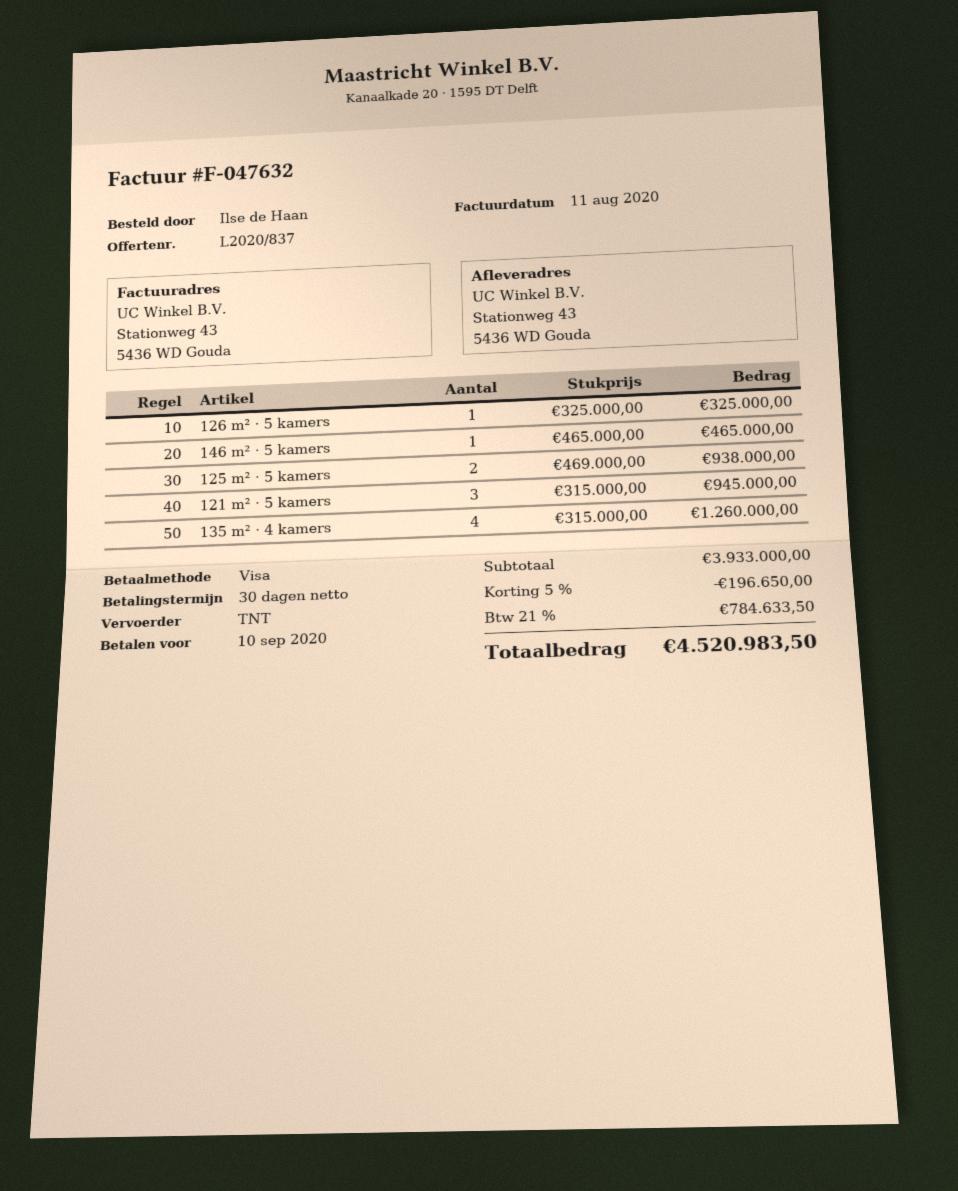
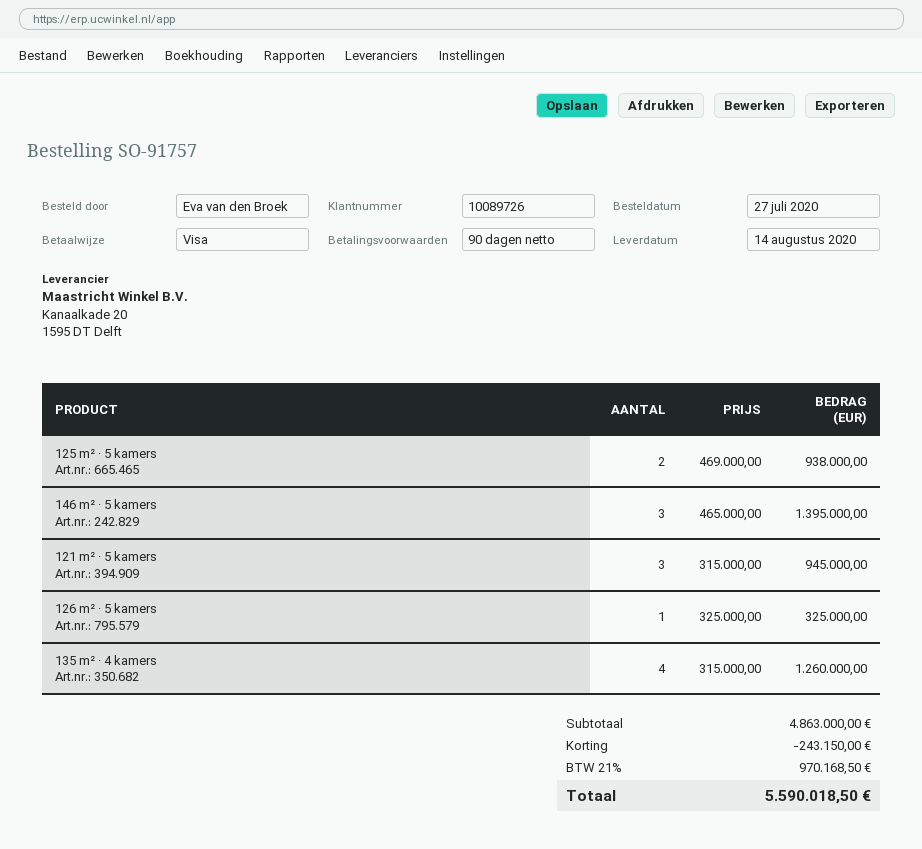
payment terms: 30 days -> 90 days
ordered by: Ilse de Haan -> Eva van den Broek
146 m² · 5 kamers: 1 x 465000.00 = 465000.00 -> 3 x 465000.00 = 1395000.00
subtotal: 3933000.00 -> 4863000.00
discount: 196650.00 -> 243150.00
tax: 21% = 784633.50 -> 21% = 970168.50
total: 4520983.50 -> 5590018.50

